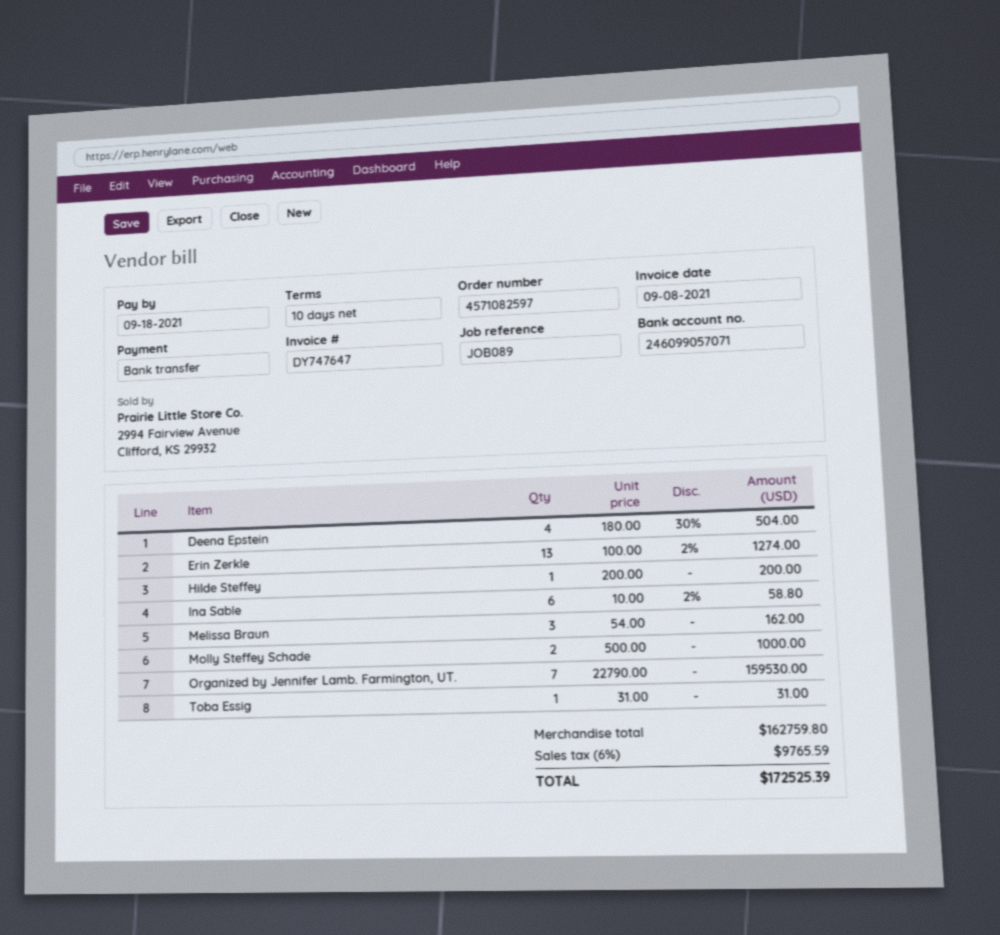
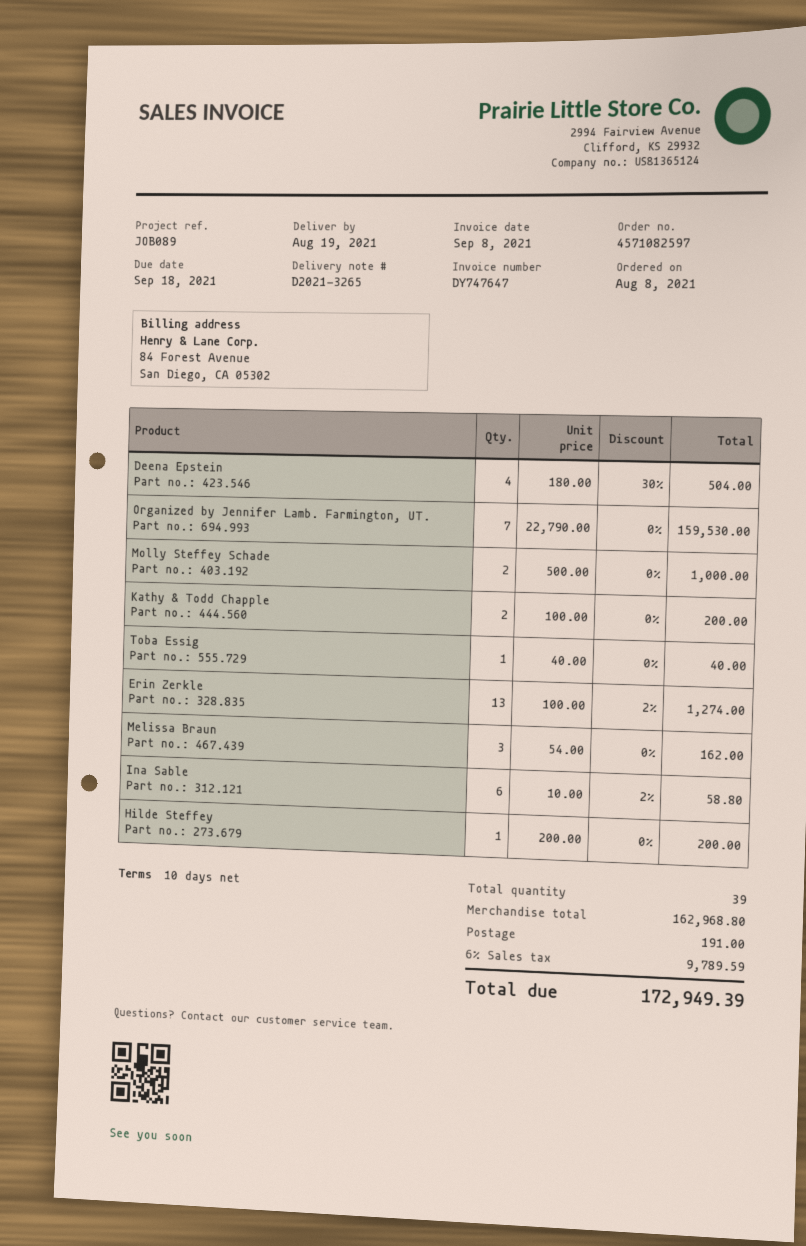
Toba Essig: 1 x 31.00 = 31.00 -> 1 x 40.00 = 40.00
Kathy & Todd Chapple: none -> 2 x 100.00 = 200.00
subtotal: 162759.80 -> 162968.80
shipping: none -> 191.00
tax: 6% = 9765.59 -> 6% = 9789.59
total: 172525.39 -> 172949.39

